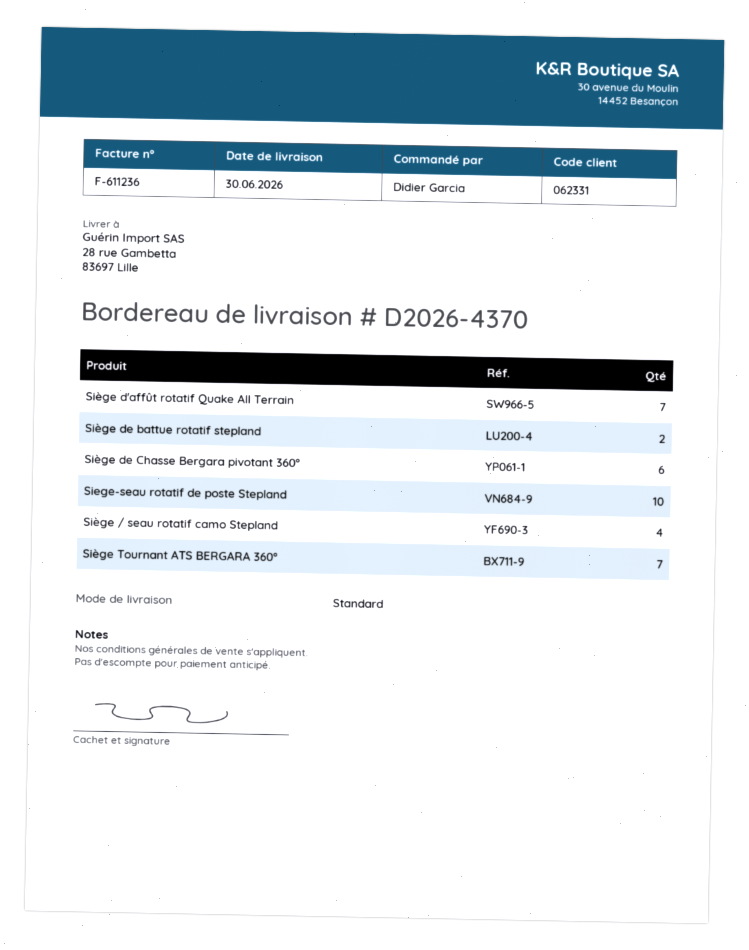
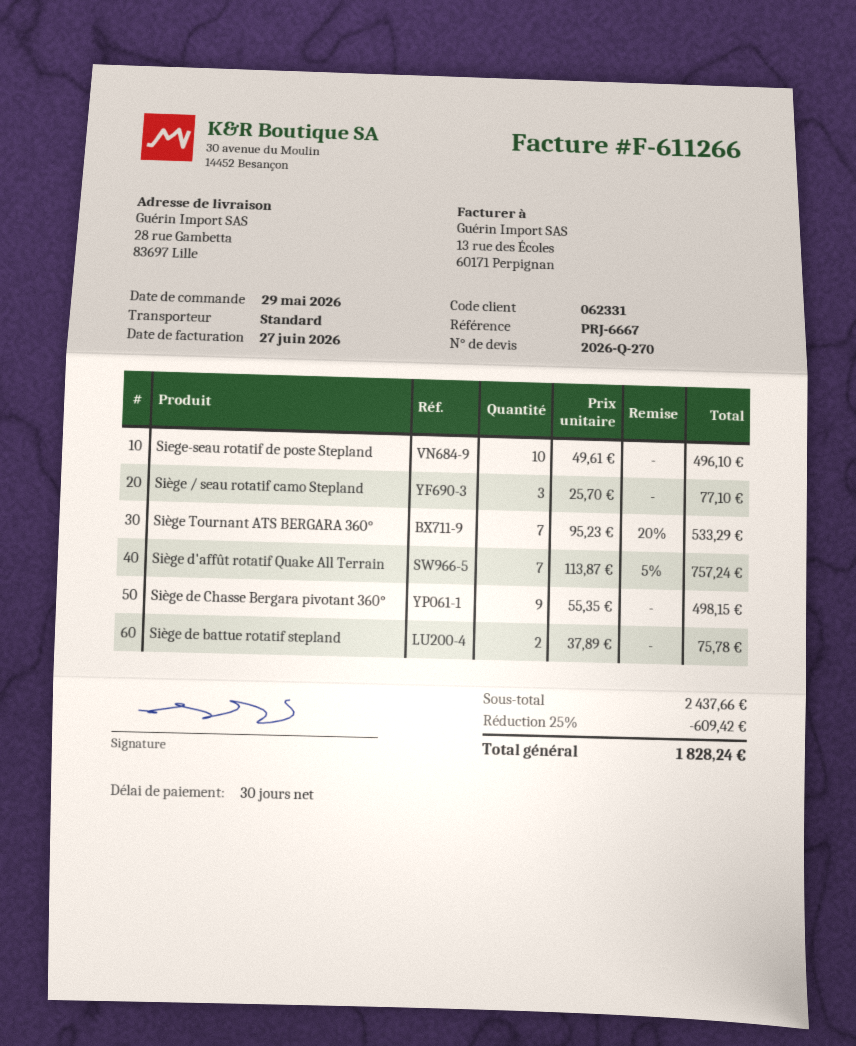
invoice number: F-611236 -> F-611266
Siège de Chasse Bergara pivotant 360°: 6 -> 9
Siège / seau rotatif camo Stepland: 4 -> 3

